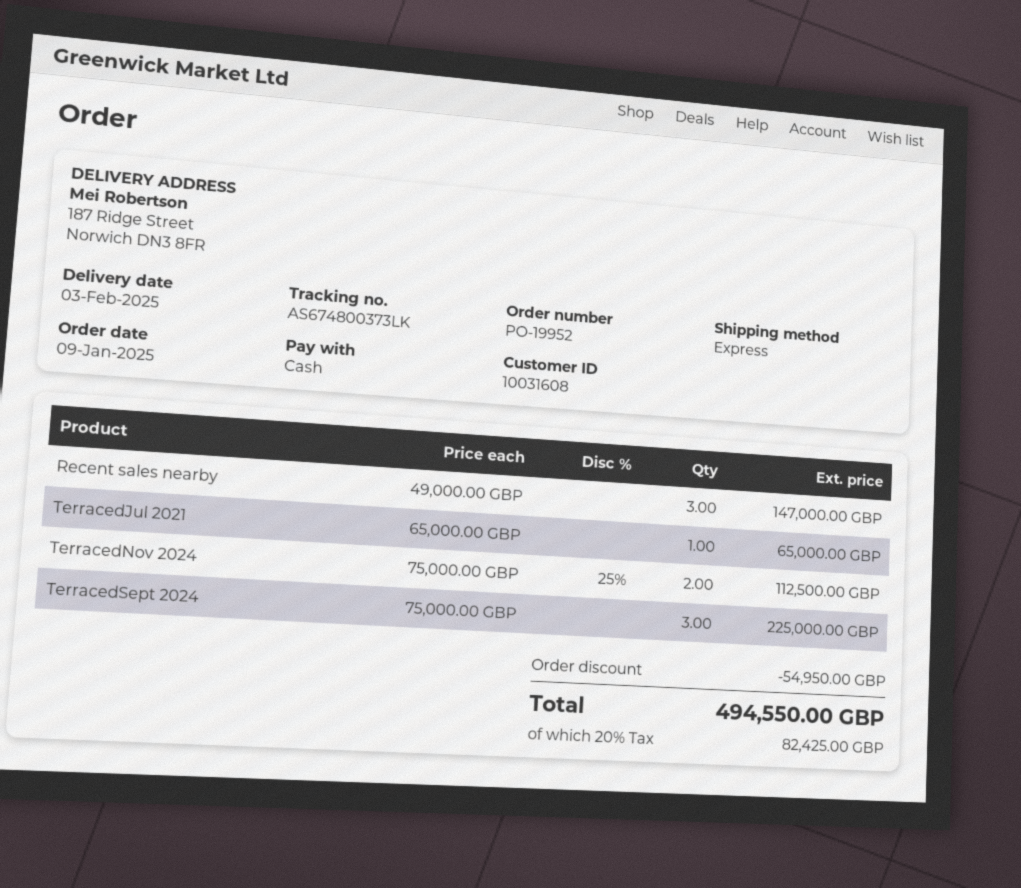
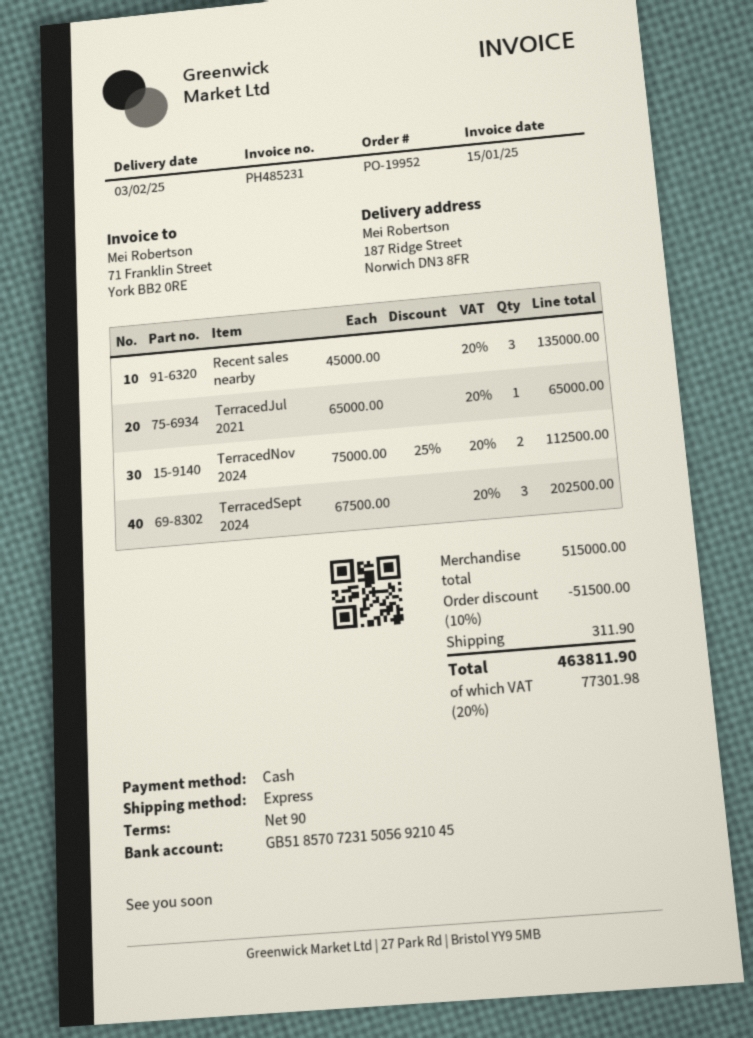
Recent sales nearby: 3 x 49000.00 = 147000.00 -> 3 x 45000.00 = 135000.00
TerracedSept 2024: 3 x 75000.00 = 225000.00 -> 3 x 67500.00 = 202500.00
discount: 54950.00 -> 51500.00
shipping: none -> 311.90
tax: 20% = 82425.00 -> 20% = 77301.98
total: 494550.00 -> 463811.90

